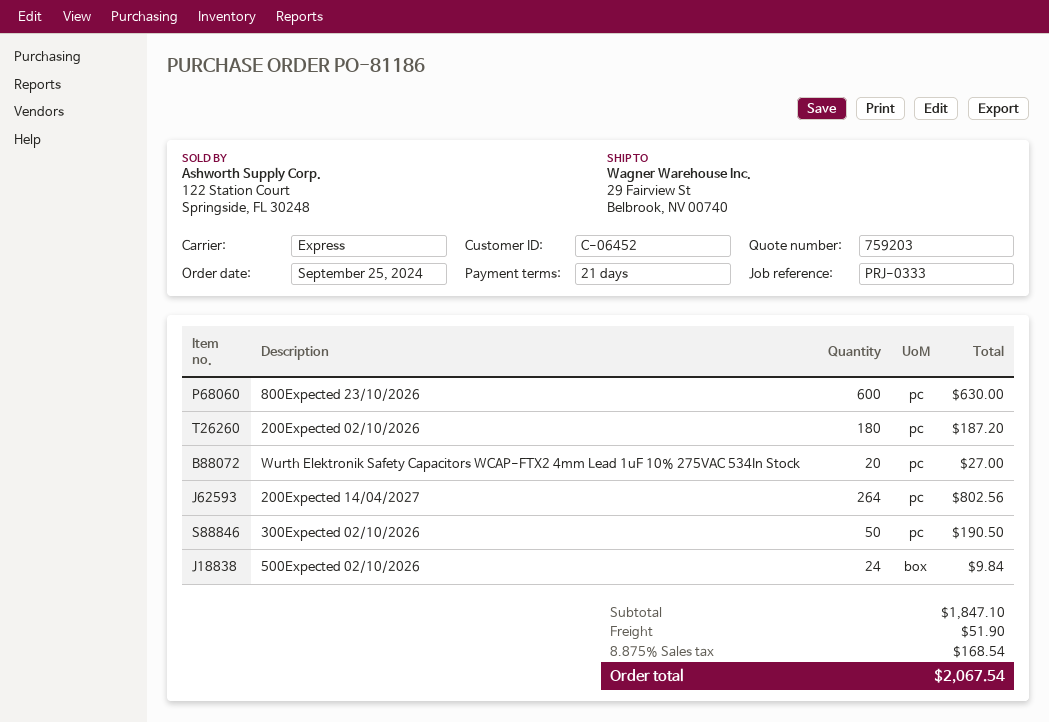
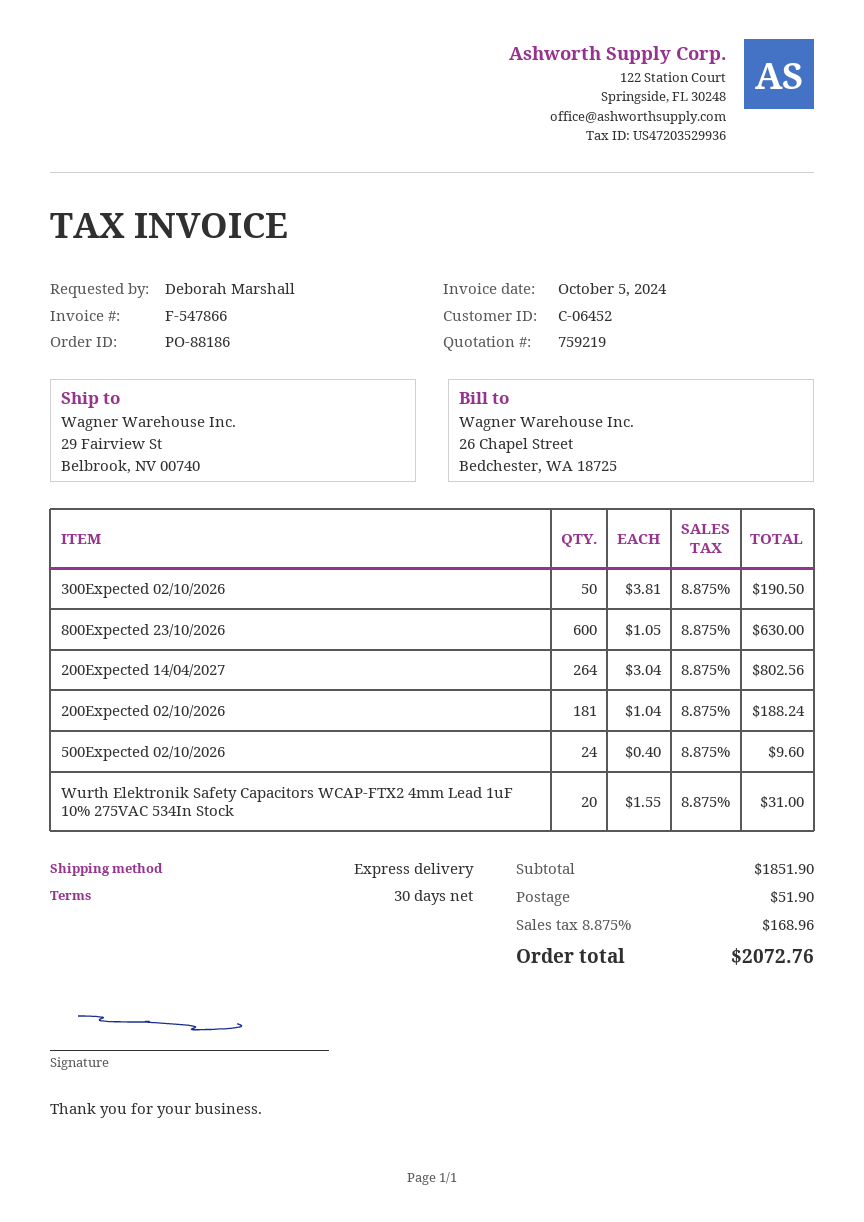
quote number: 759203 -> 759219
order number: PO-81186 -> PO-88186
payment terms: 21 days -> 30 days
200Expected 02/10/2026: 180 for 187.20 -> 181 for 188.24
Wurth Elektronik Safety Capacitors WCAP-FTX2 4mm Lead 1uF 10% 275VAC 534In Stock: 20 for 27.00 -> 20 for 31.00
500Expected 02/10/2026: 24 for 9.84 -> 24 for 9.60
subtotal: 1847.10 -> 1851.90
tax: 8.875% = 168.54 -> 8.875% = 168.96
total: 2067.54 -> 2072.76

